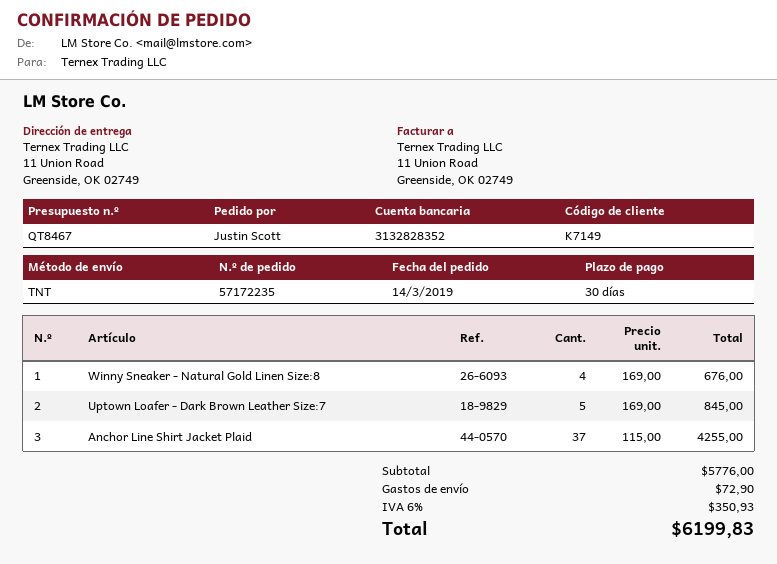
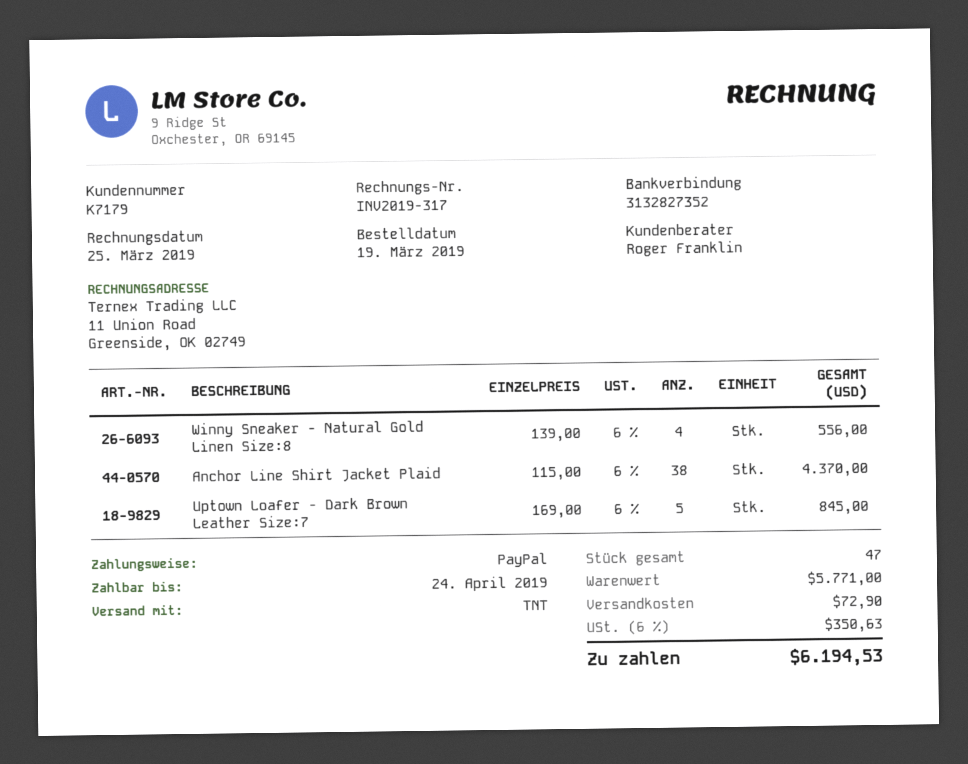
order date: 2019-03-14 -> 2019-03-19
customer number: K7149 -> K7179
bank account: 3132828352 -> 3132827352
Winny Sneaker - Natural Gold Linen Size:8: 4 x 169.00 = 676.00 -> 4 x 139.00 = 556.00
Anchor Line Shirt Jacket Plaid: 37 x 115.00 = 4255.00 -> 38 x 115.00 = 4370.00
subtotal: 5776.00 -> 5771.00
tax: 6% = 350.93 -> 6% = 350.63
total: 6199.83 -> 6194.53

